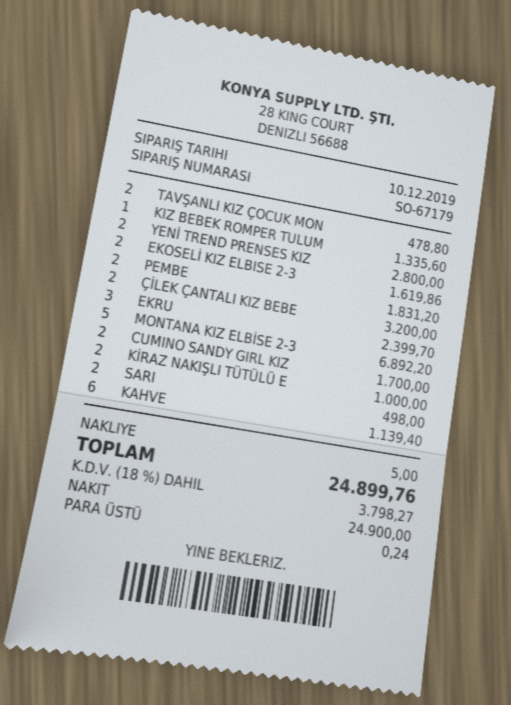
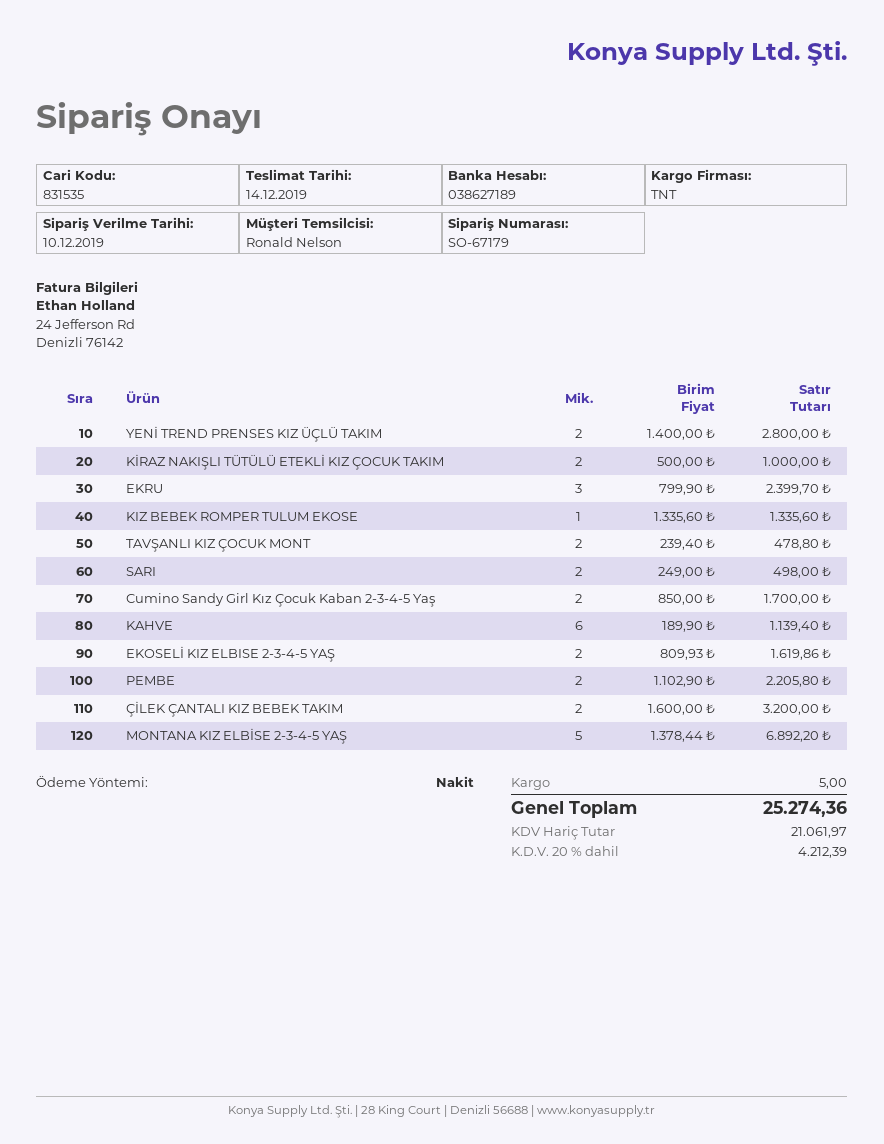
PEMBE: 2 for 1831.20 -> 2 for 2205.80
tax: 18% = 3798.27 -> 20% = 4212.39
total: 24899.76 -> 25274.36

